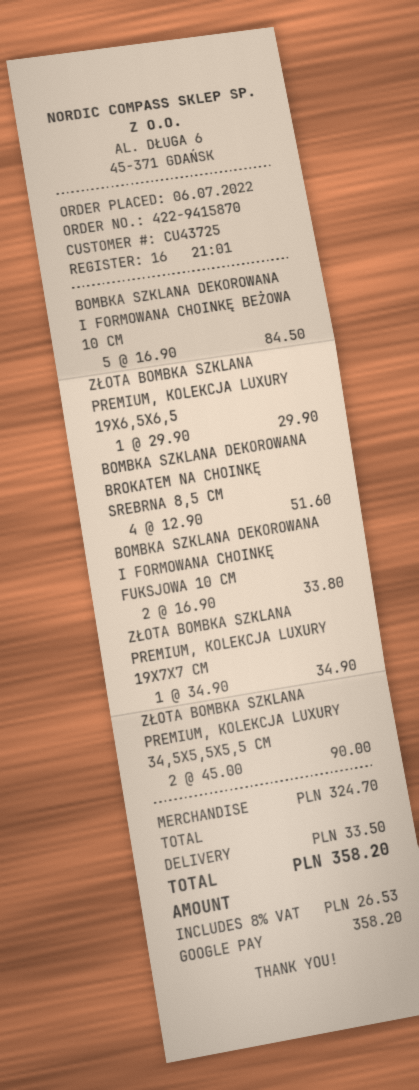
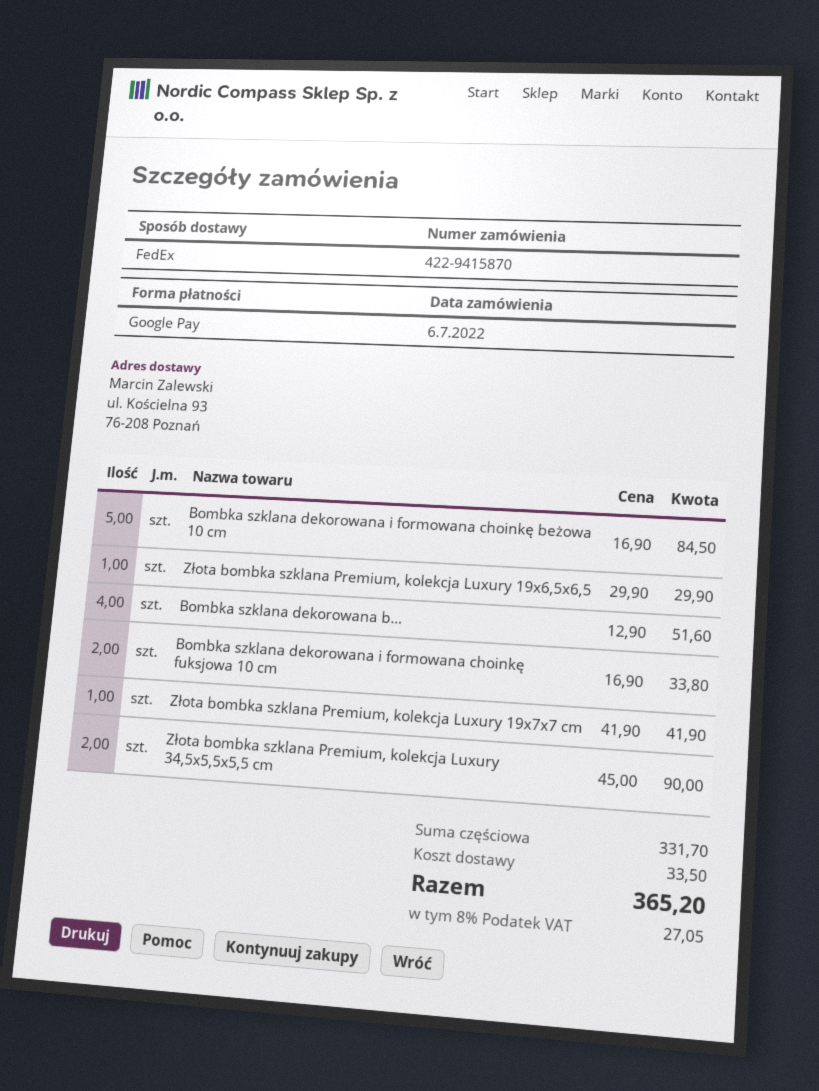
ZŁOTA BOMBKA SZKLANA PREMIUM, KOLEKCJA LUXURY 19X7X7 CM: 1 x 34.90 = 34.90 -> 1 x 41.90 = 41.90
subtotal: 324.70 -> 331.70
tax: 8% = 26.53 -> 8% = 27.05
total: 358.20 -> 365.20

